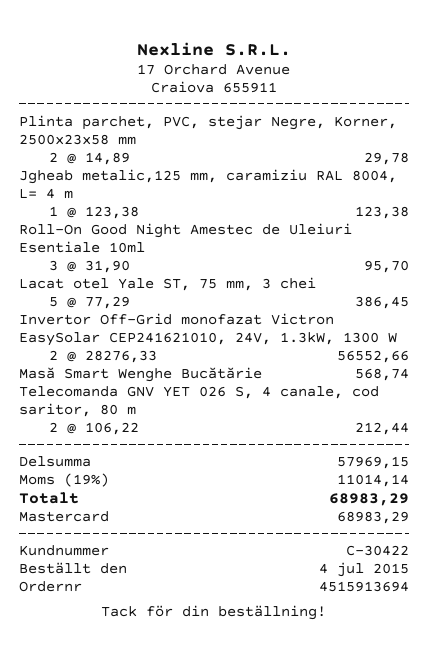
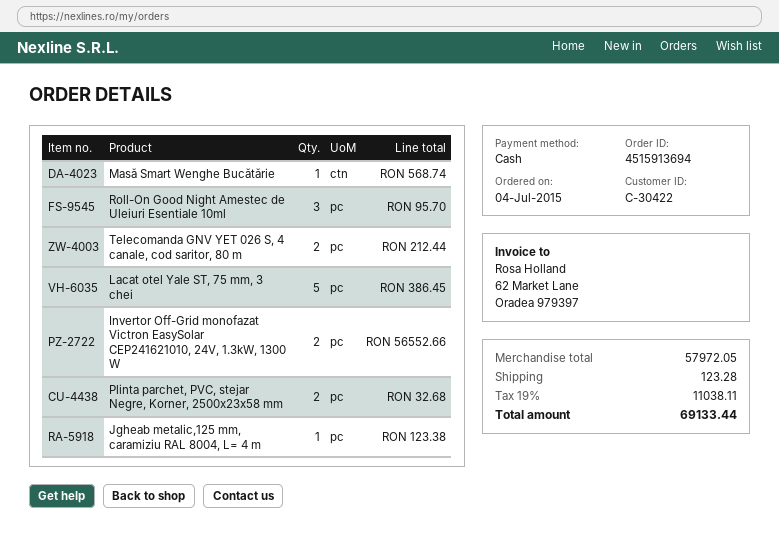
payment method: Mastercard -> cash
Plinta parchet, PVC, stejar Negre, Korner, 2500x23x58 mm: 2 for 29.78 -> 2 for 32.68
subtotal: 57969.15 -> 57972.05
shipping: none -> 123.28
tax: 19% = 11014.14 -> 19% = 11038.11
total: 68983.29 -> 69133.44

